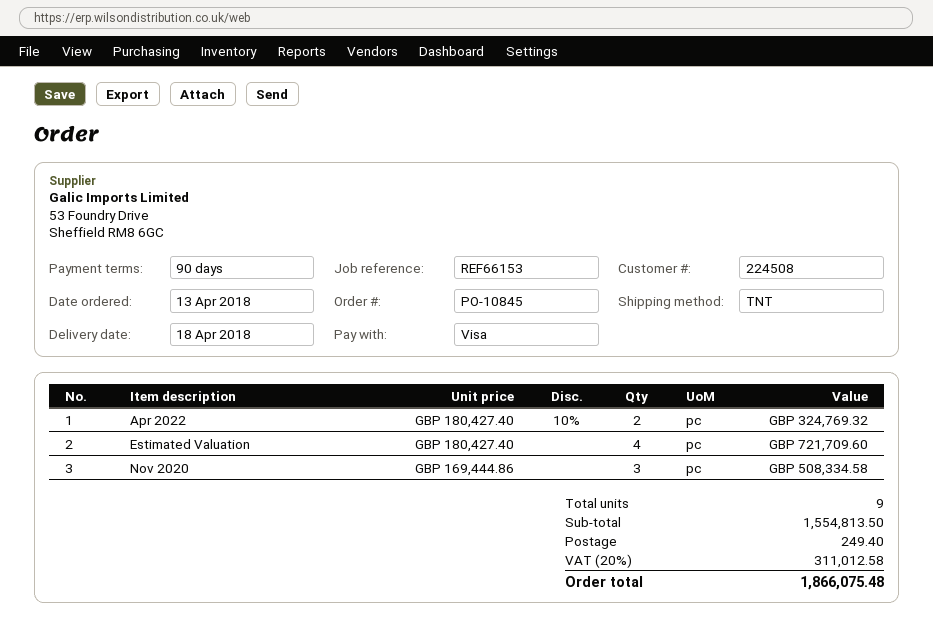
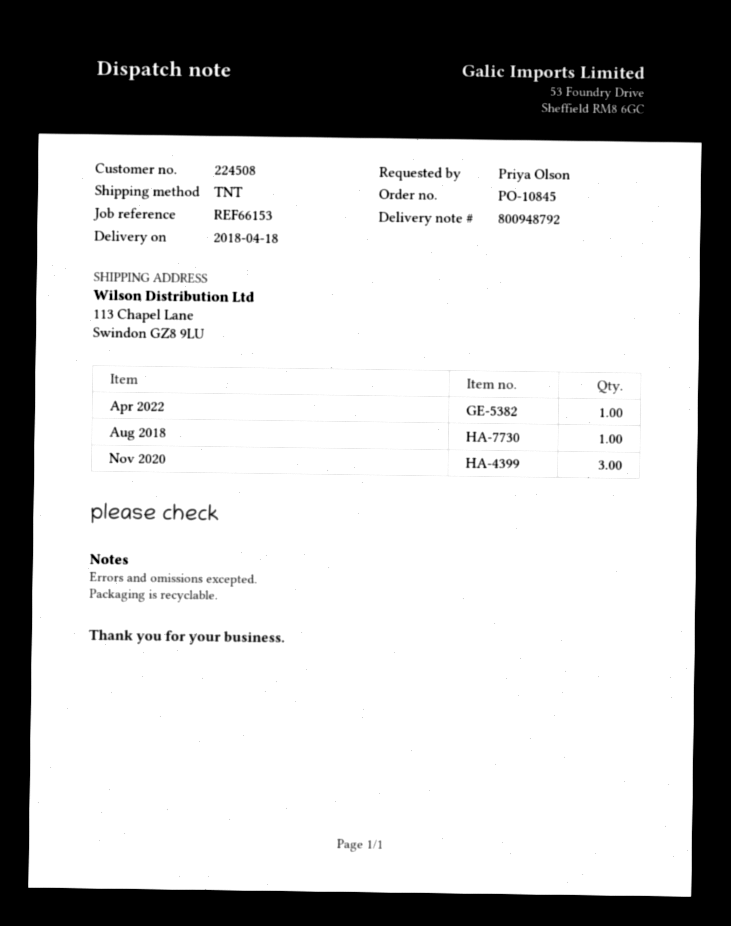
Apr 2022: 2 -> 1
Estimated Valuation: 4 -> none
Aug 2018: none -> 1

